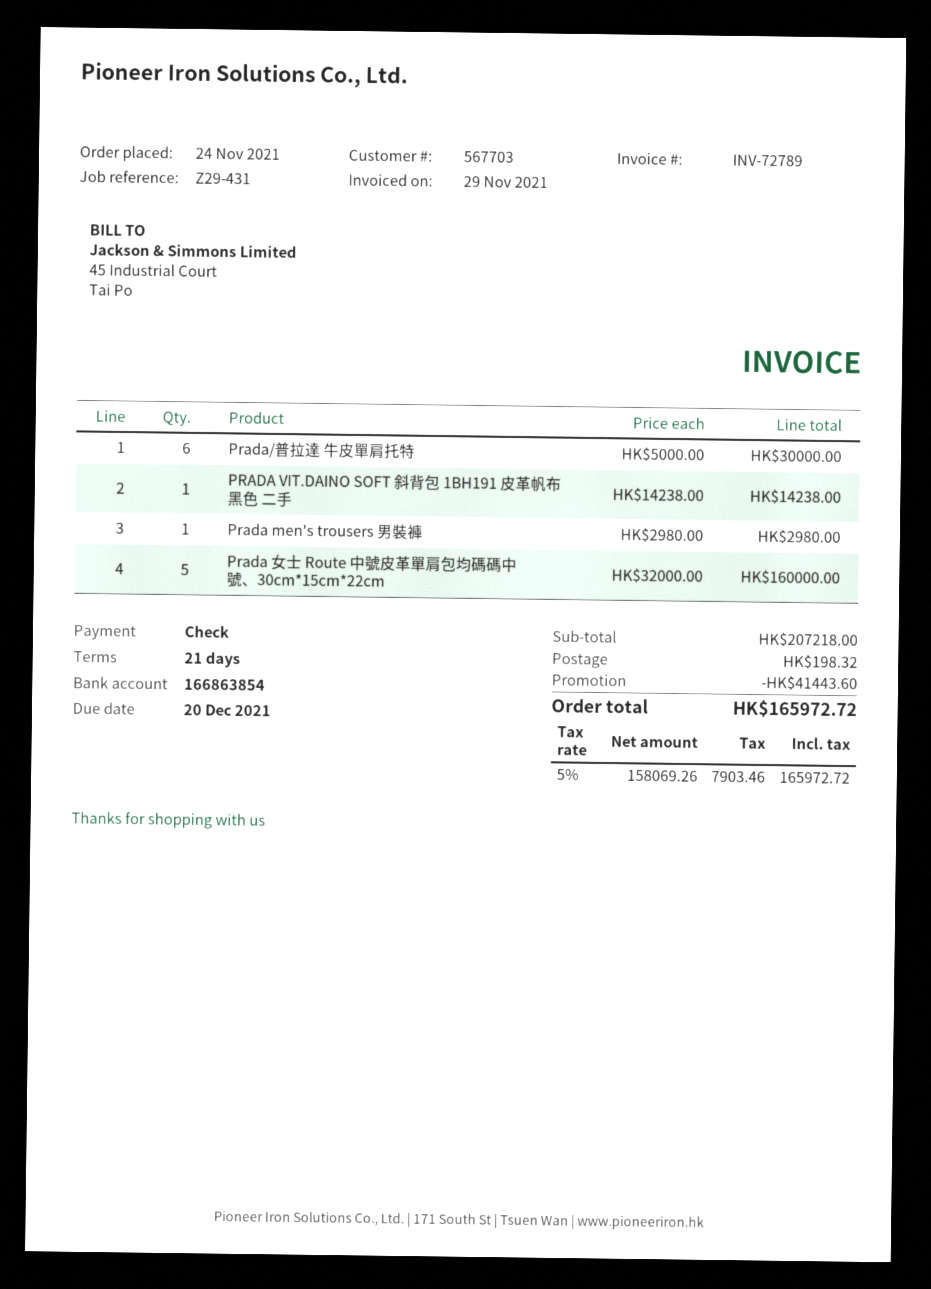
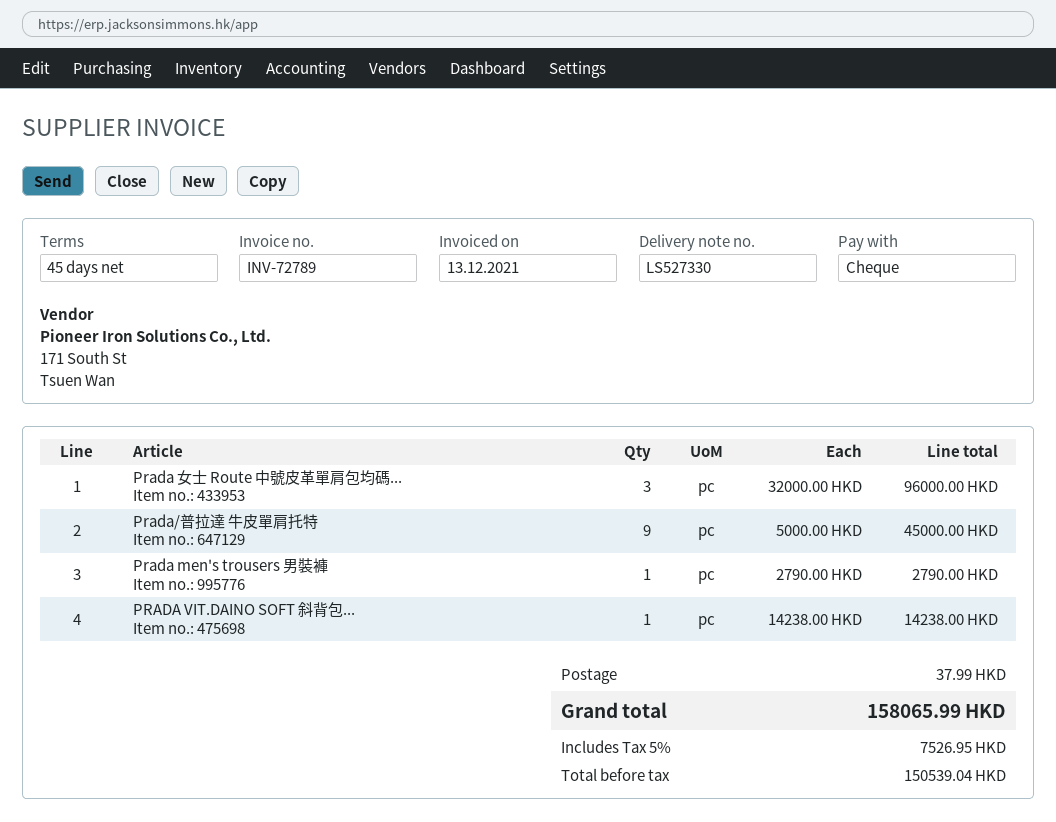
invoice date: 2021-11-29 -> 2021-12-13
payment terms: 21 days -> 45 days
Prada/普拉達 牛皮單肩托特: 6 x 5000.00 = 30000.00 -> 9 x 5000.00 = 45000.00
Prada men's trousers 男裝褲: 1 x 2980.00 = 2980.00 -> 1 x 2790.00 = 2790.00
Prada 女士 Route 中號皮革單肩包均碼碼中號、30cm*15cm*22cm: 5 x 32000.00 = 160000.00 -> 3 x 32000.00 = 96000.00
discount: 41443.60 -> none
shipping: 198.32 -> 37.99
net: 158069.26 -> 150539.04
tax: 5% = 7903.46 -> 5% = 7526.95
total: 165972.72 -> 158065.99

